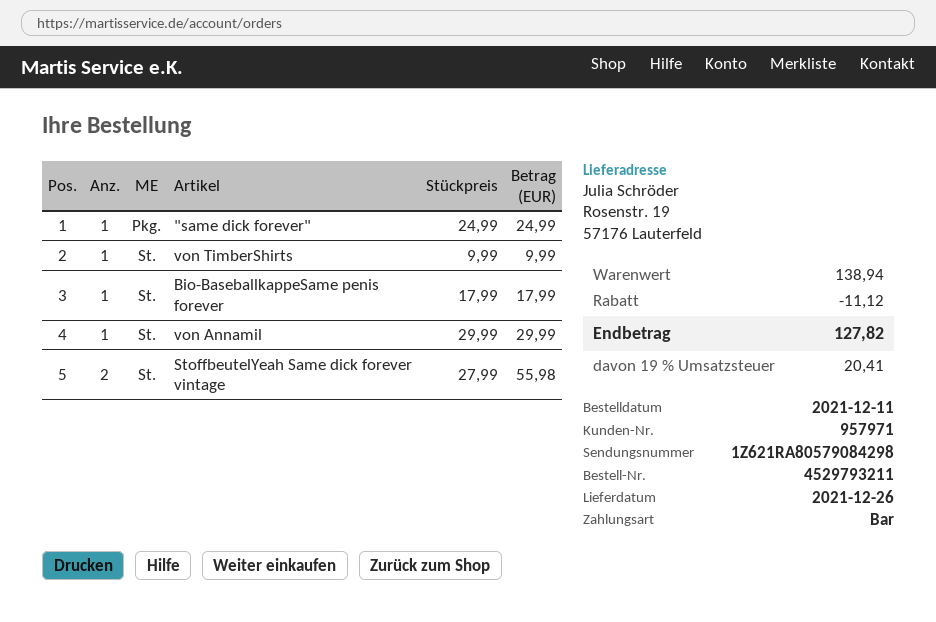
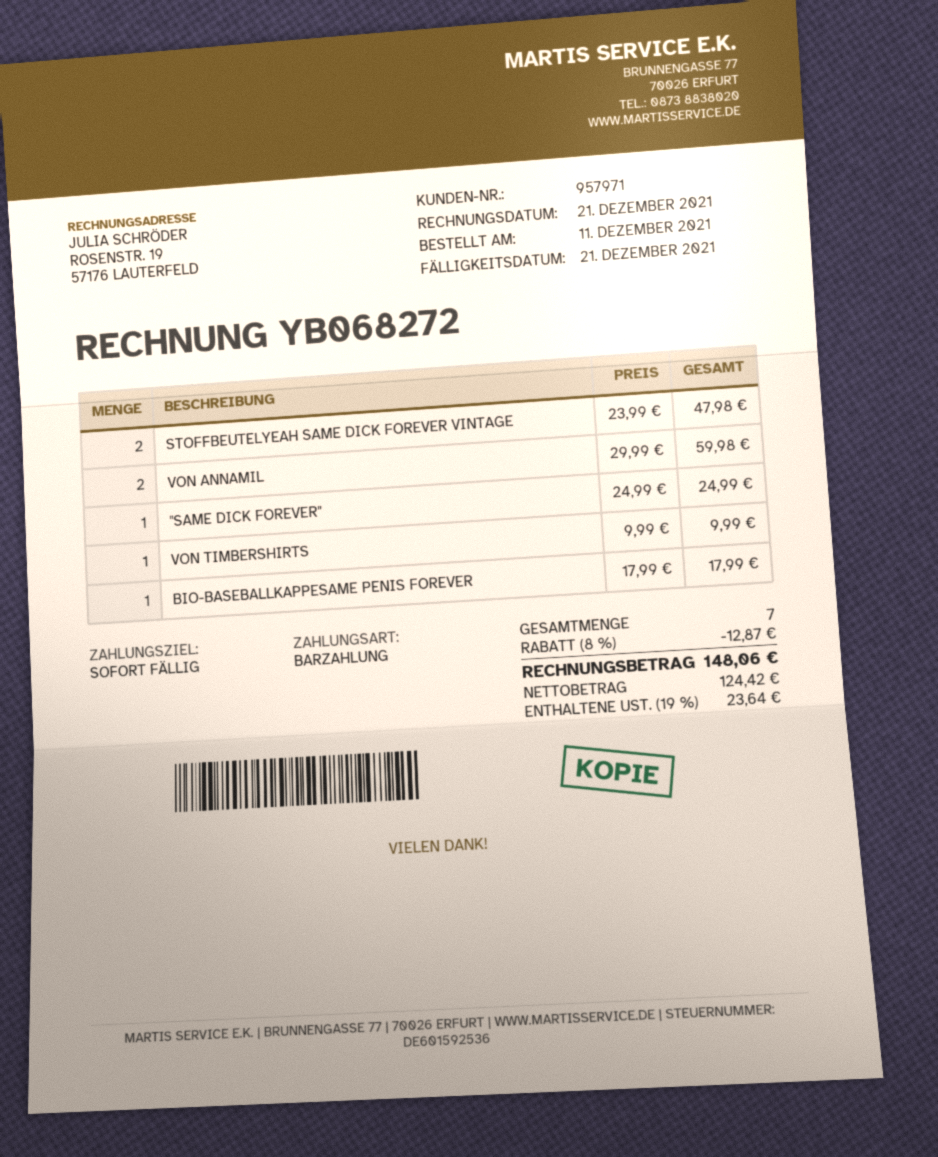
von Annamil: 1 x 29.99 = 29.99 -> 2 x 29.99 = 59.98
StoffbeutelYeah Same dick forever vintage: 2 x 27.99 = 55.98 -> 2 x 23.99 = 47.98
discount: 11.12 -> 12.87
tax: 19% = 20.41 -> 19% = 23.64
total: 127.82 -> 148.06

